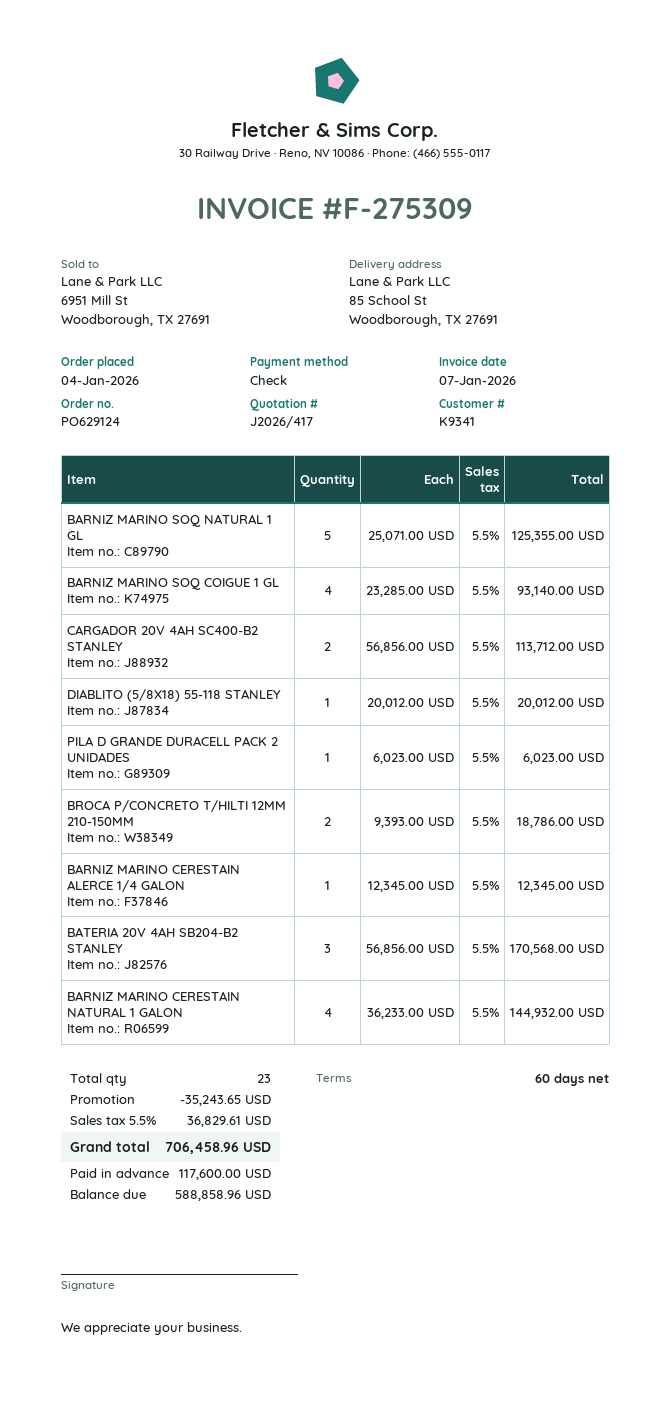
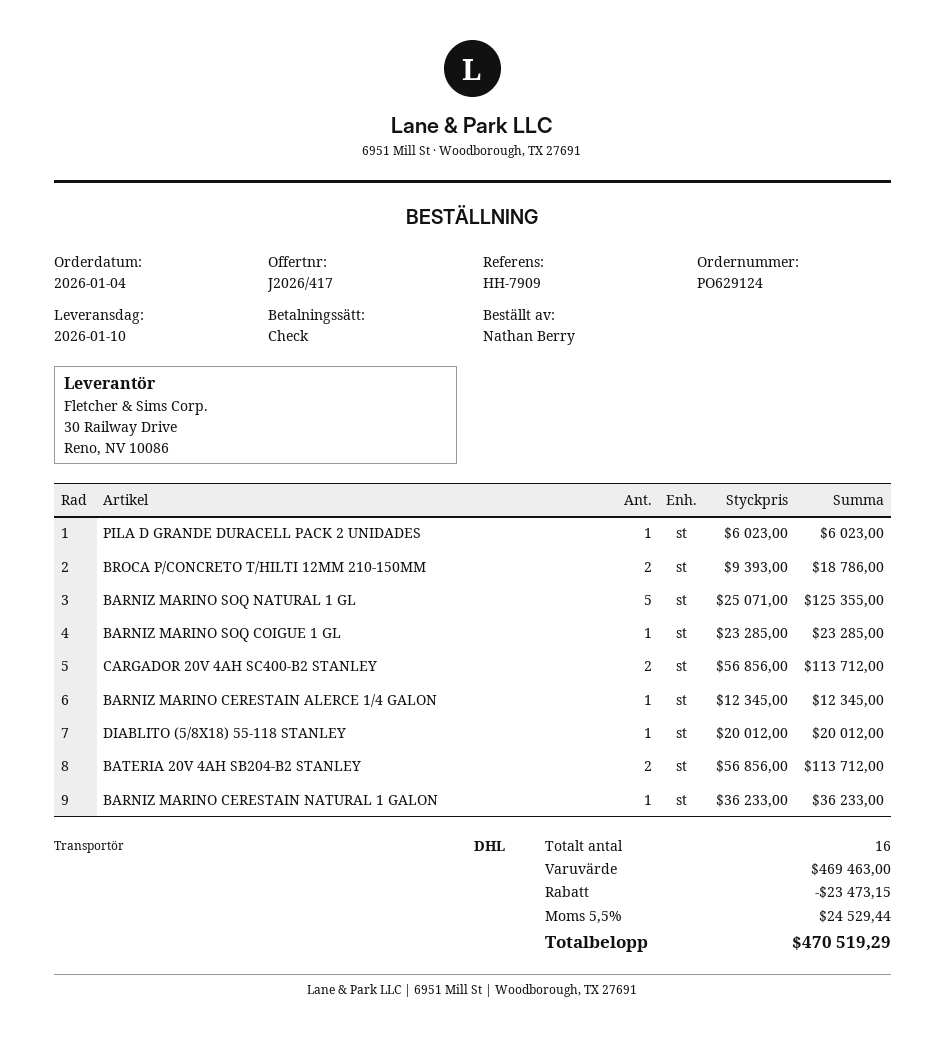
BARNIZ MARINO SOQ COIGUE 1 GL: 4 x 23285.00 = 93140.00 -> 1 x 23285.00 = 23285.00
BATERIA 20V 4AH SB204-B2 STANLEY: 3 x 56856.00 = 170568.00 -> 2 x 56856.00 = 113712.00
BARNIZ MARINO CERESTAIN NATURAL 1 GALON: 4 x 36233.00 = 144932.00 -> 1 x 36233.00 = 36233.00
total quantity: 23 -> 16
discount: 35243.65 -> 23473.15
tax: 5.5% = 36829.61 -> 5.5% = 24529.44
total: 706458.96 -> 470519.29

